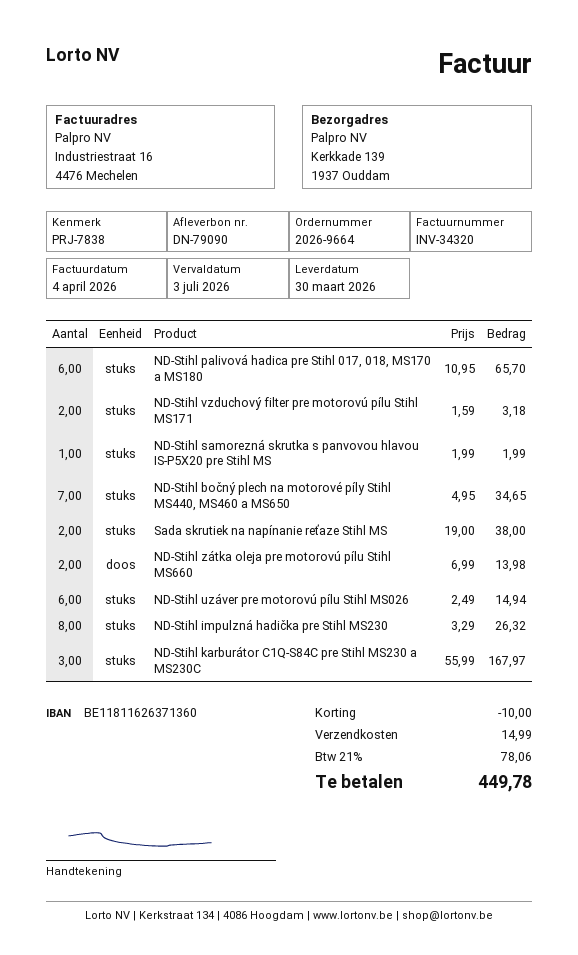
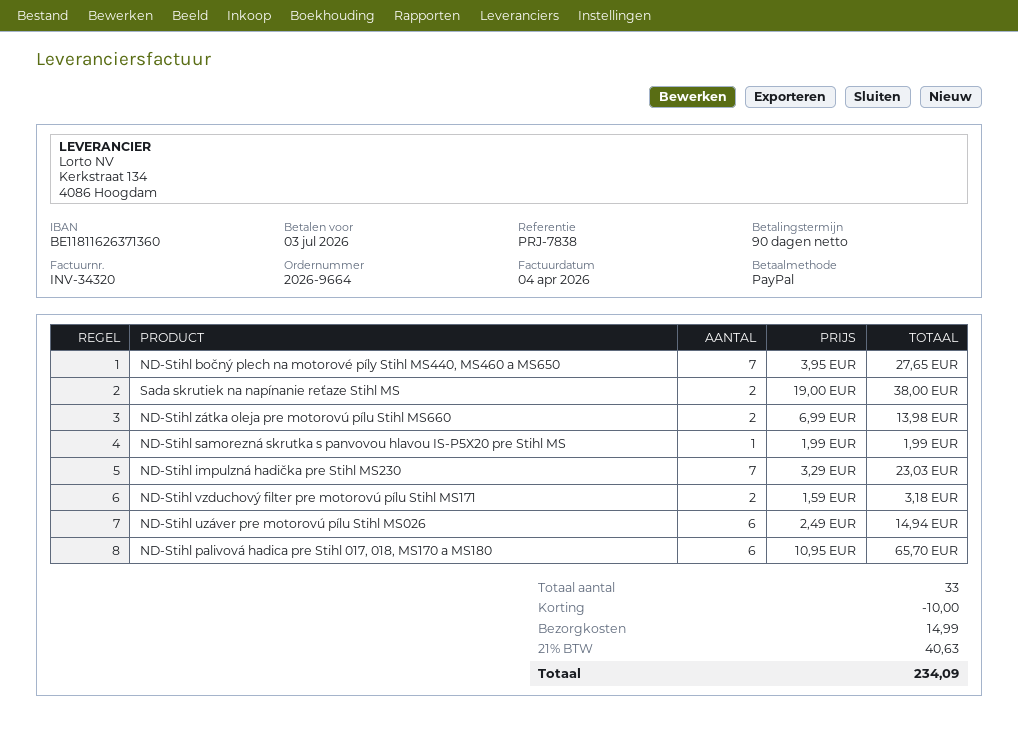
ND-Stihl bočný plech na motorové píly Stihl MS440, MS460 a MS650: 7 x 4.95 = 34.65 -> 7 x 3.95 = 27.65
ND-Stihl impulzná hadička pre Stihl MS230: 8 x 3.29 = 26.32 -> 7 x 3.29 = 23.03
ND-Stihl karburátor C1Q-S84C pre Stihl MS230 a MS230C: 3 x 55.99 = 167.97 -> none
tax: 21% = 78.06 -> 21% = 40.63
total: 449.78 -> 234.09

